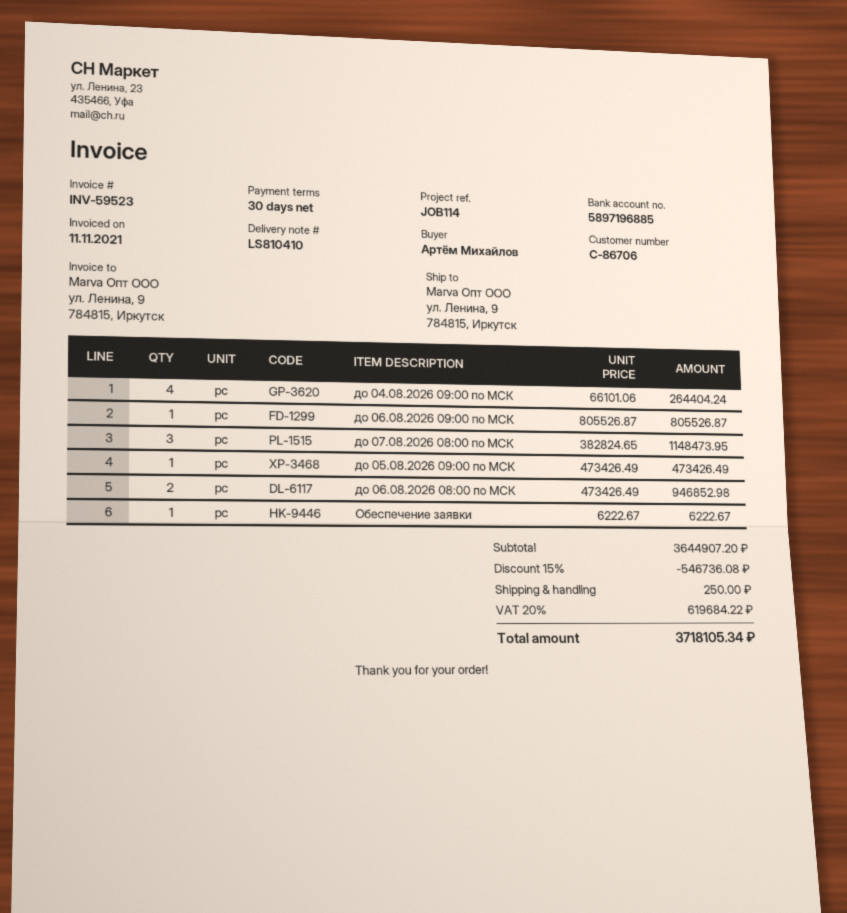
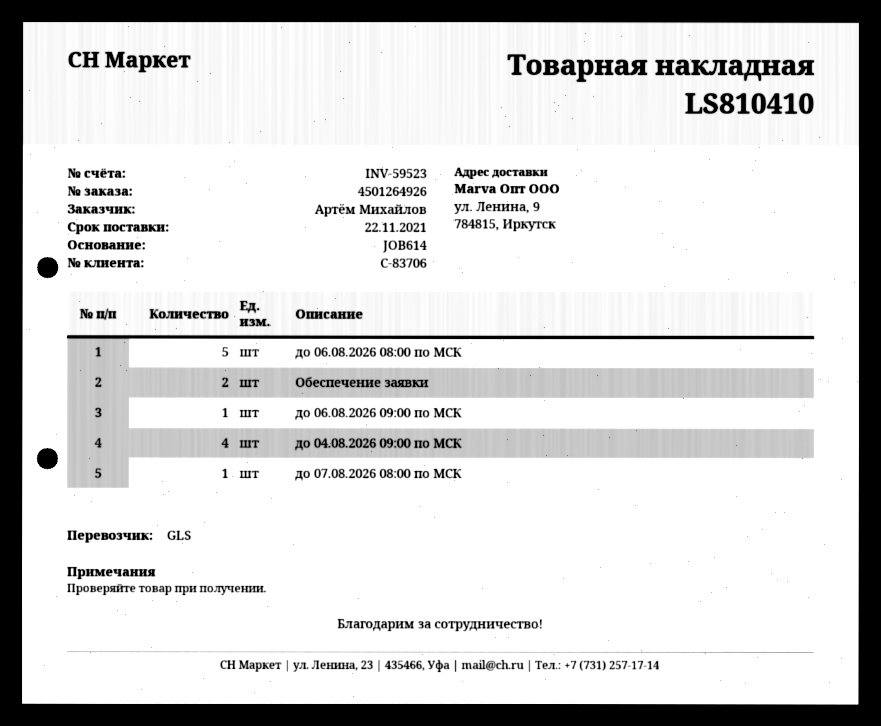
customer number: C-86706 -> C-83706
reference: JOB114 -> JOB614
до 07.08.2026 08:00 по МСК: 3 -> 1
до 05.08.2026 09:00 по МСК: 1 -> none
до 06.08.2026 08:00 по МСК: 2 -> 5
Обеспечение заявки: 1 -> 2

